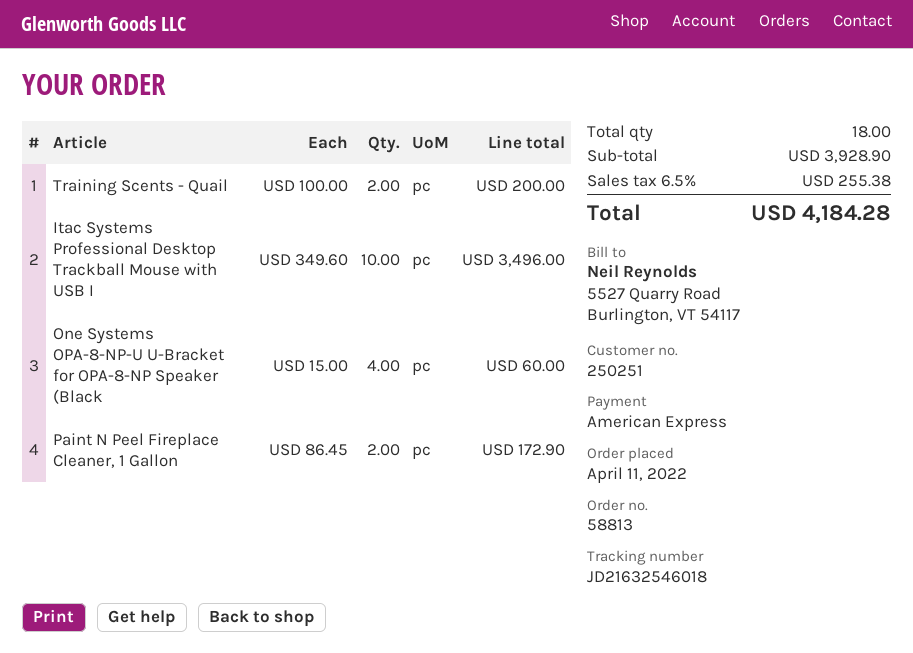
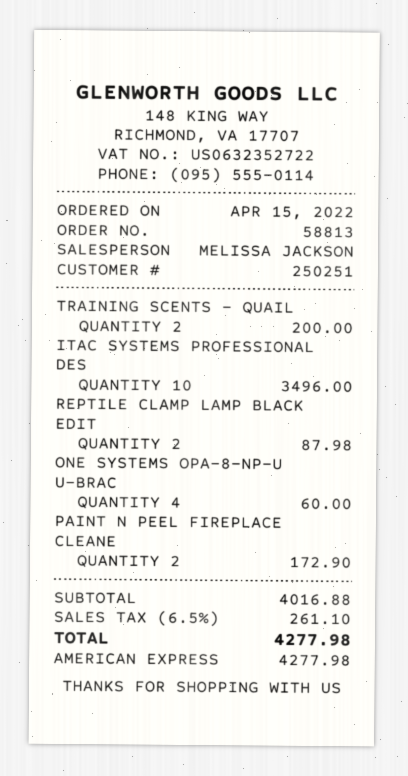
order date: 2022-04-11 -> 2022-04-15
REPTILE CLAMP LAMP BLACK EDIT: none -> 2 for 87.98
subtotal: 3928.90 -> 4016.88
tax: 6.5% = 255.38 -> 6.5% = 261.10
total: 4184.28 -> 4277.98

